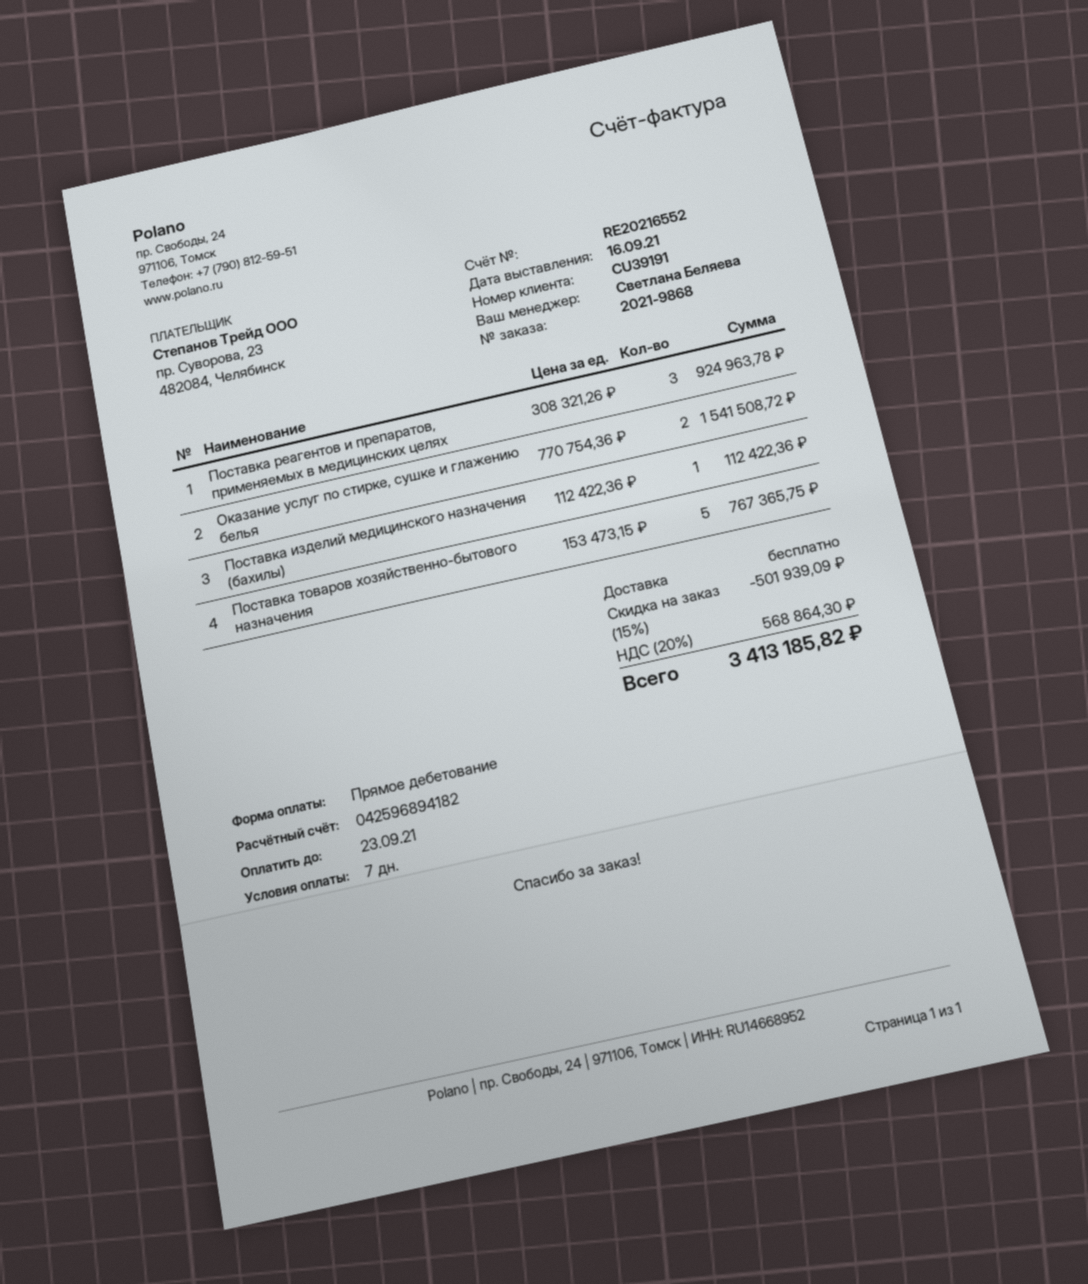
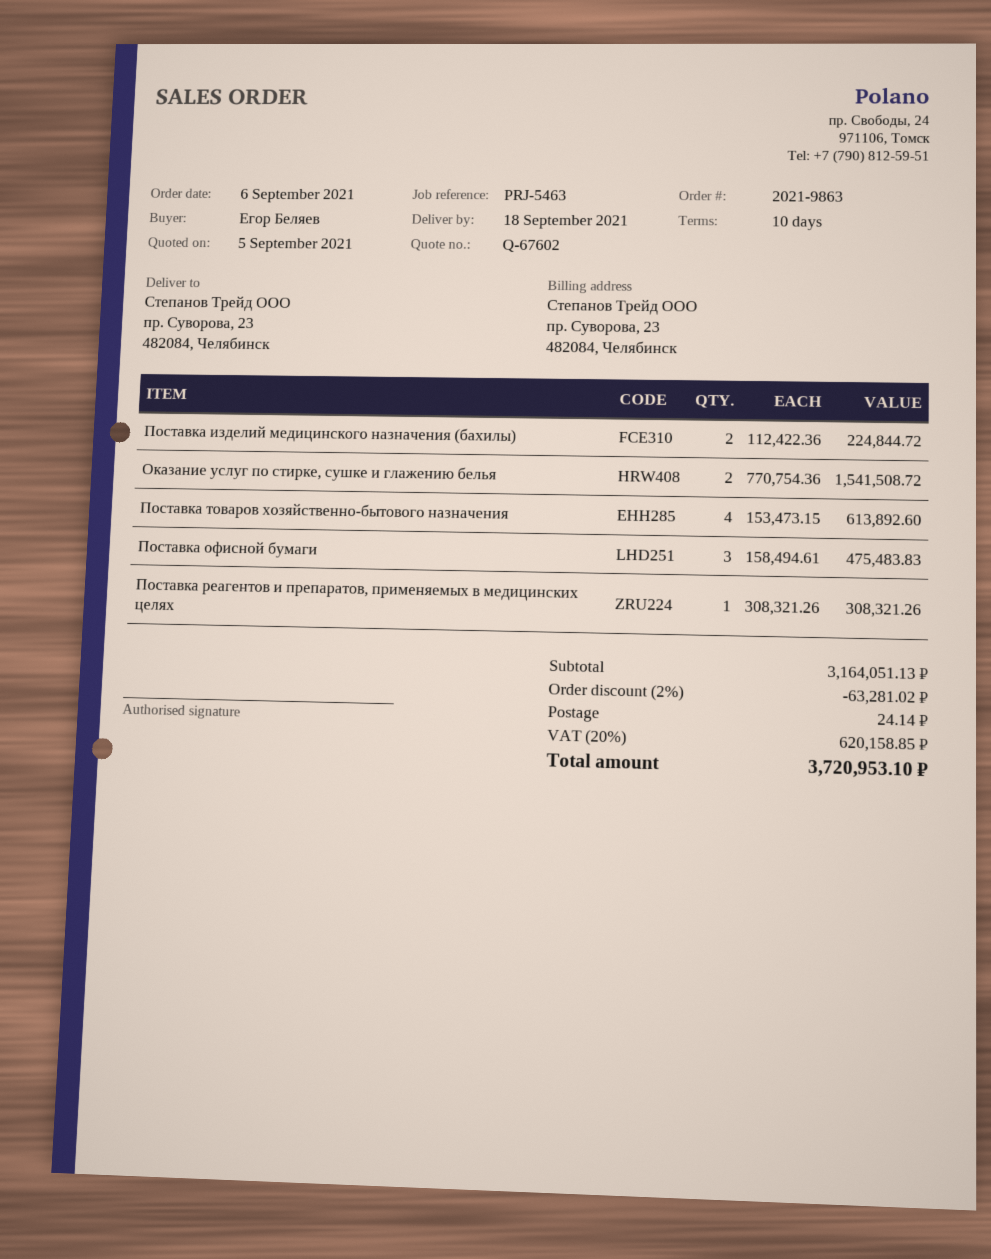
order number: 2021-9868 -> 2021-9863
payment terms: 7 days -> 10 days
Поставка реагентов и препаратов, применяемых в медицинских целях: 3 x 308321.26 = 924963.78 -> 1 x 308321.26 = 308321.26
Поставка изделий медицинского назначения (бахилы): 1 x 112422.36 = 112422.36 -> 2 x 112422.36 = 224844.72
Поставка товаров хозяйственно-бытового назначения: 5 x 153473.15 = 767365.75 -> 4 x 153473.15 = 613892.60
Поставка офисной бумаги: none -> 3 x 158494.61 = 475483.83
discount: 15% = 501939.09 -> 2% = 63281.02
shipping: 0.00 -> 24.14
tax: 20% = 568864.30 -> 20% = 620158.85
total: 3413185.82 -> 3720953.10

